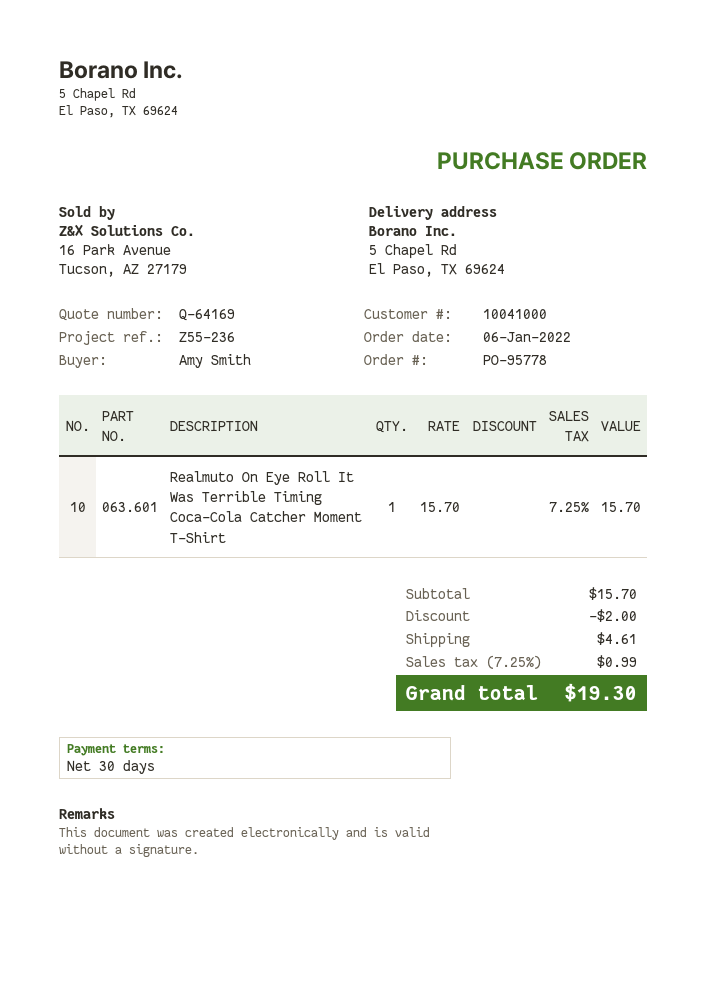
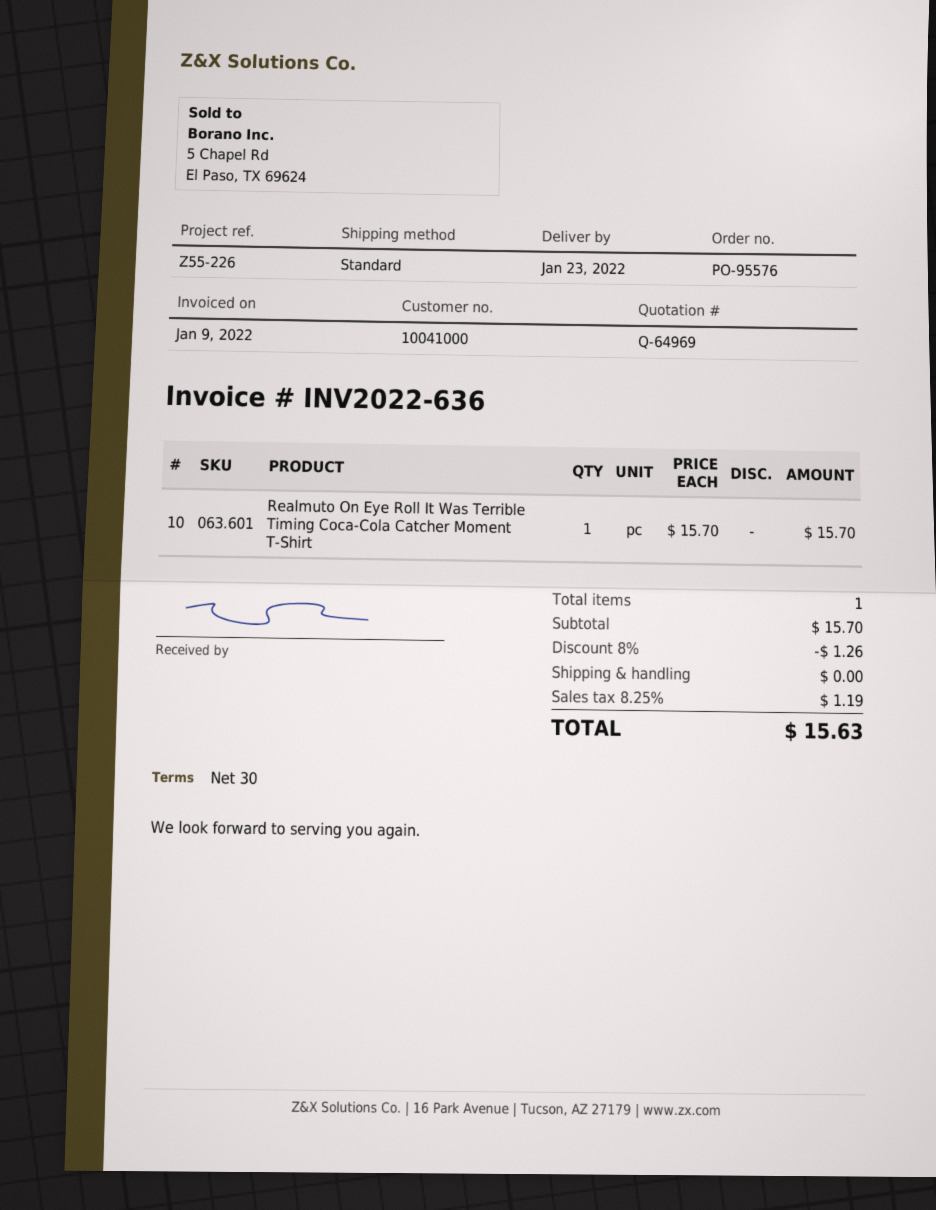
quote number: Q-64169 -> Q-64969
order number: PO-95778 -> PO-95576
reference: Z55-236 -> Z55-226
discount: 2.00 -> 1.26
shipping: 4.61 -> 0.00
tax: 7.25% = 0.99 -> 8.25% = 1.19
total: 19.30 -> 15.63

